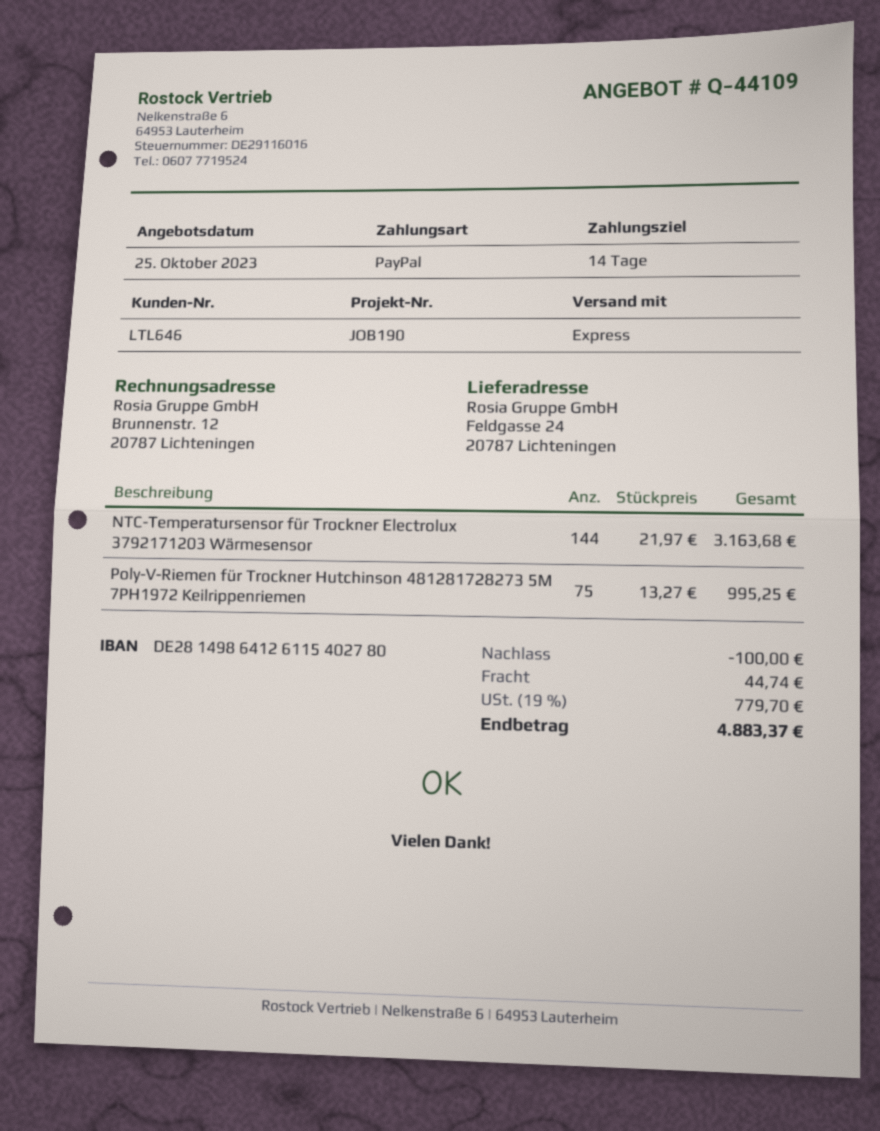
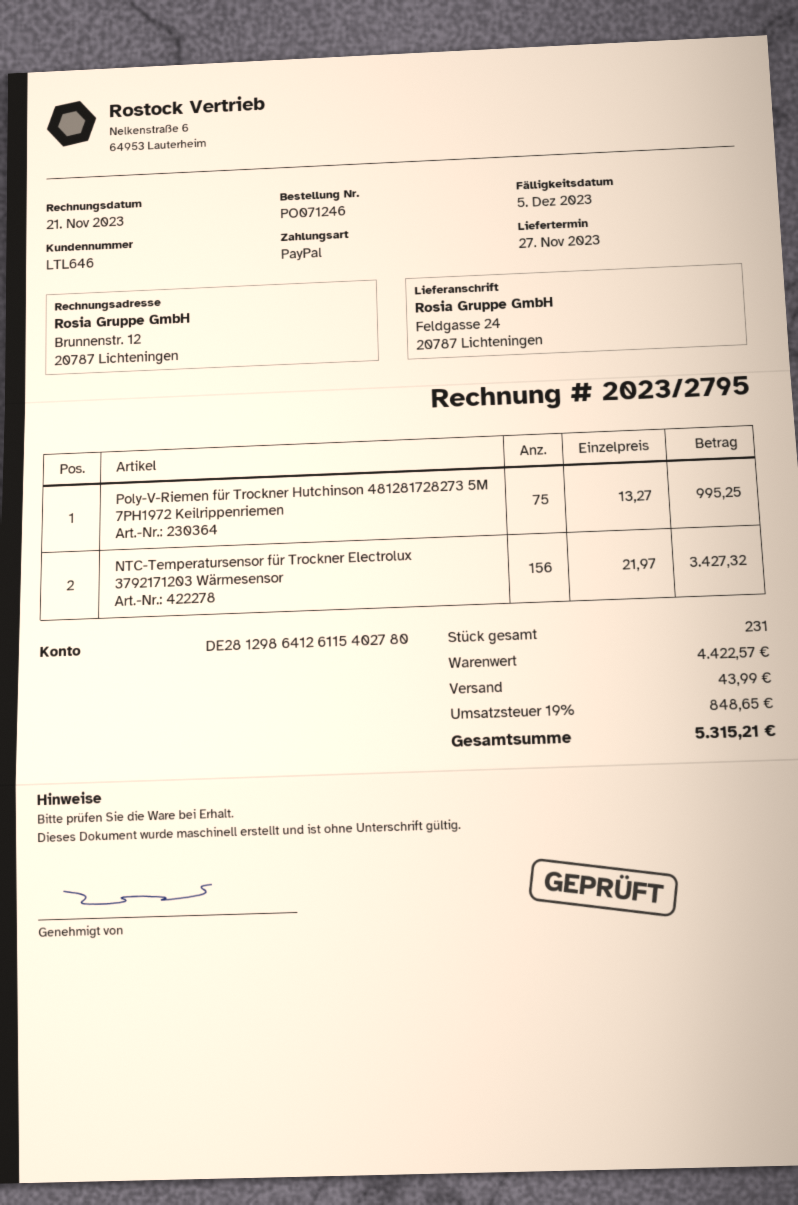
bank account: DE28149864126115402780 -> DE28129864126115402780
NTC-Temperatursensor für Trockner Electrolux 3792171203 Wärmesensor: 144 x 21.97 = 3163.68 -> 156 x 21.97 = 3427.32
discount: 100.00 -> none
shipping: 44.74 -> 43.99
tax: 19% = 779.70 -> 19% = 848.65
total: 4883.37 -> 5315.21

